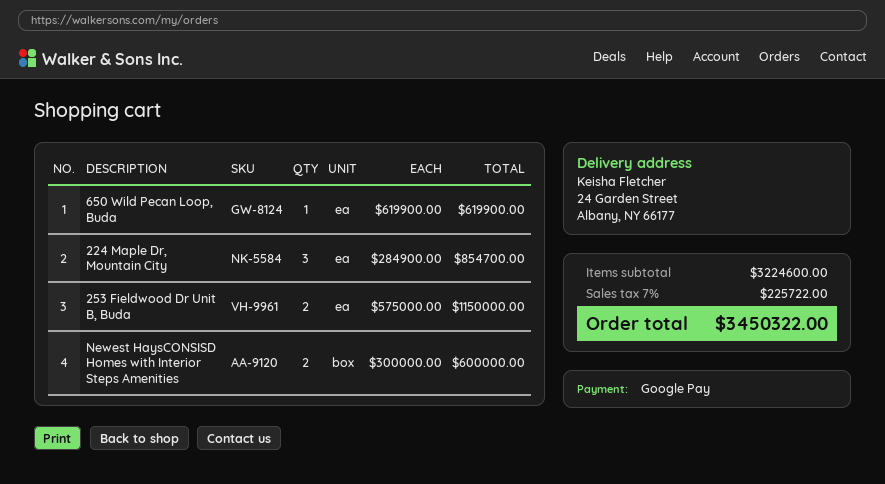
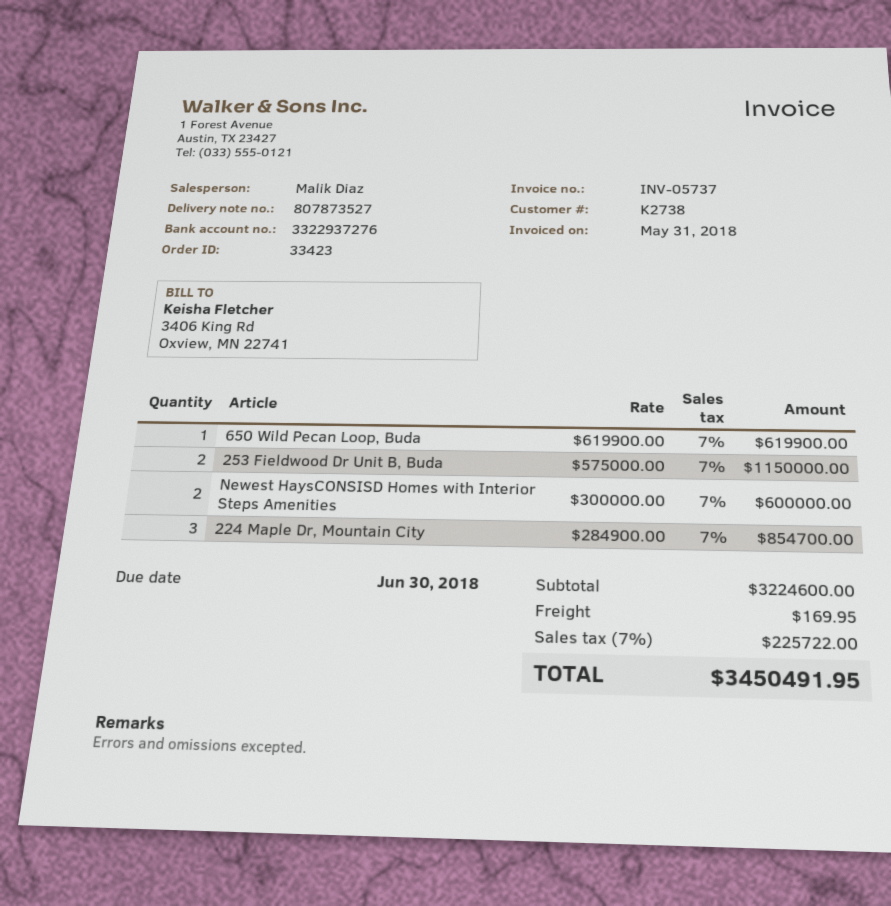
shipping: none -> 169.95
total: 3450322.00 -> 3450491.95

